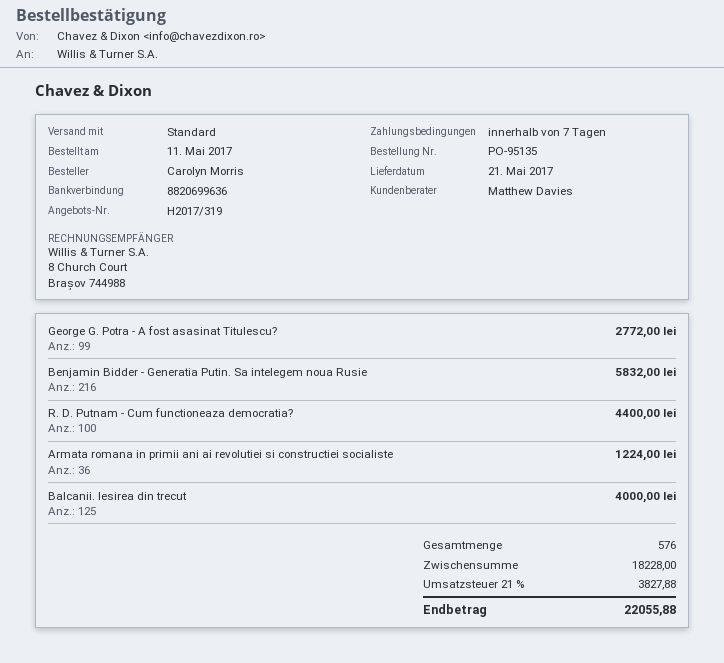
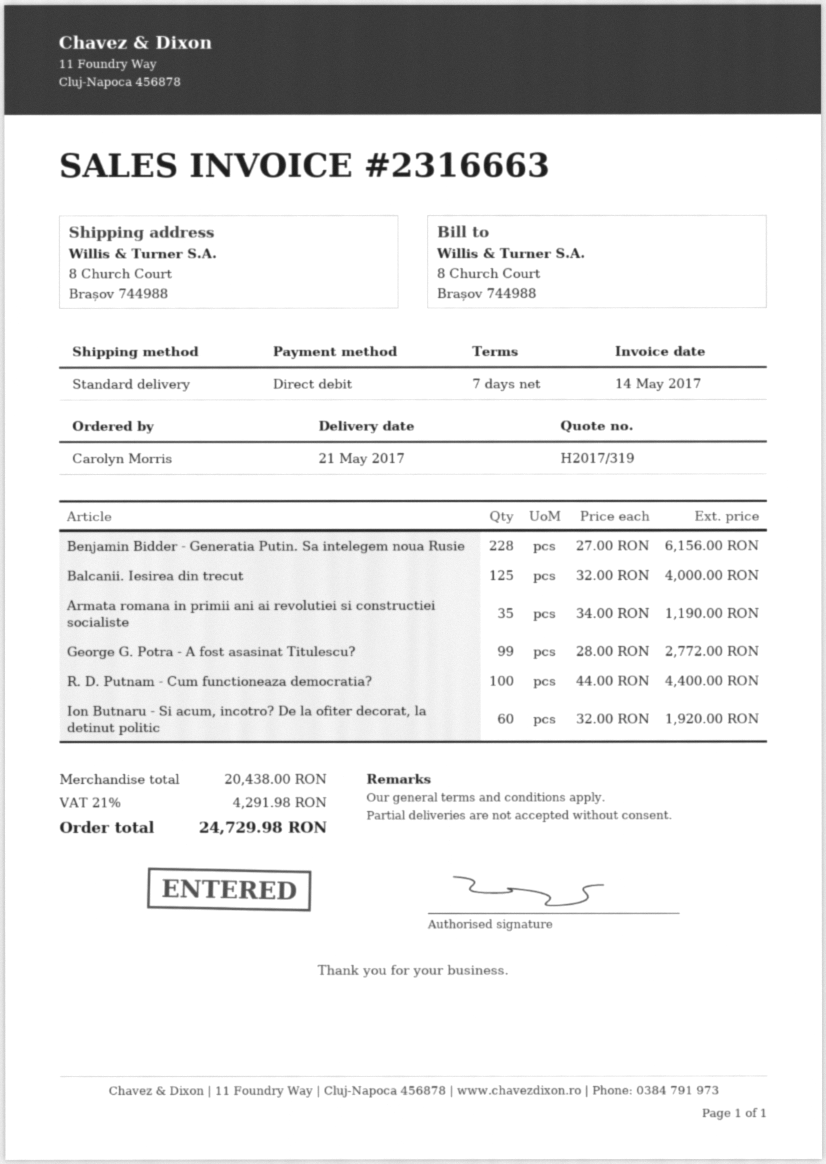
Benjamin Bidder - Generatia Putin. Sa intelegem noua Rusie: 216 for 5832.00 -> 228 for 6156.00
Armata romana in primii ani ai revolutiei si constructiei socialiste: 36 for 1224.00 -> 35 for 1190.00
Ion Butnaru - Si acum, incotro? De la ofiter decorat, la detinut politic: none -> 60 for 1920.00
subtotal: 18228.00 -> 20438.00
tax: 21% = 3827.88 -> 21% = 4291.98
total: 22055.88 -> 24729.98

